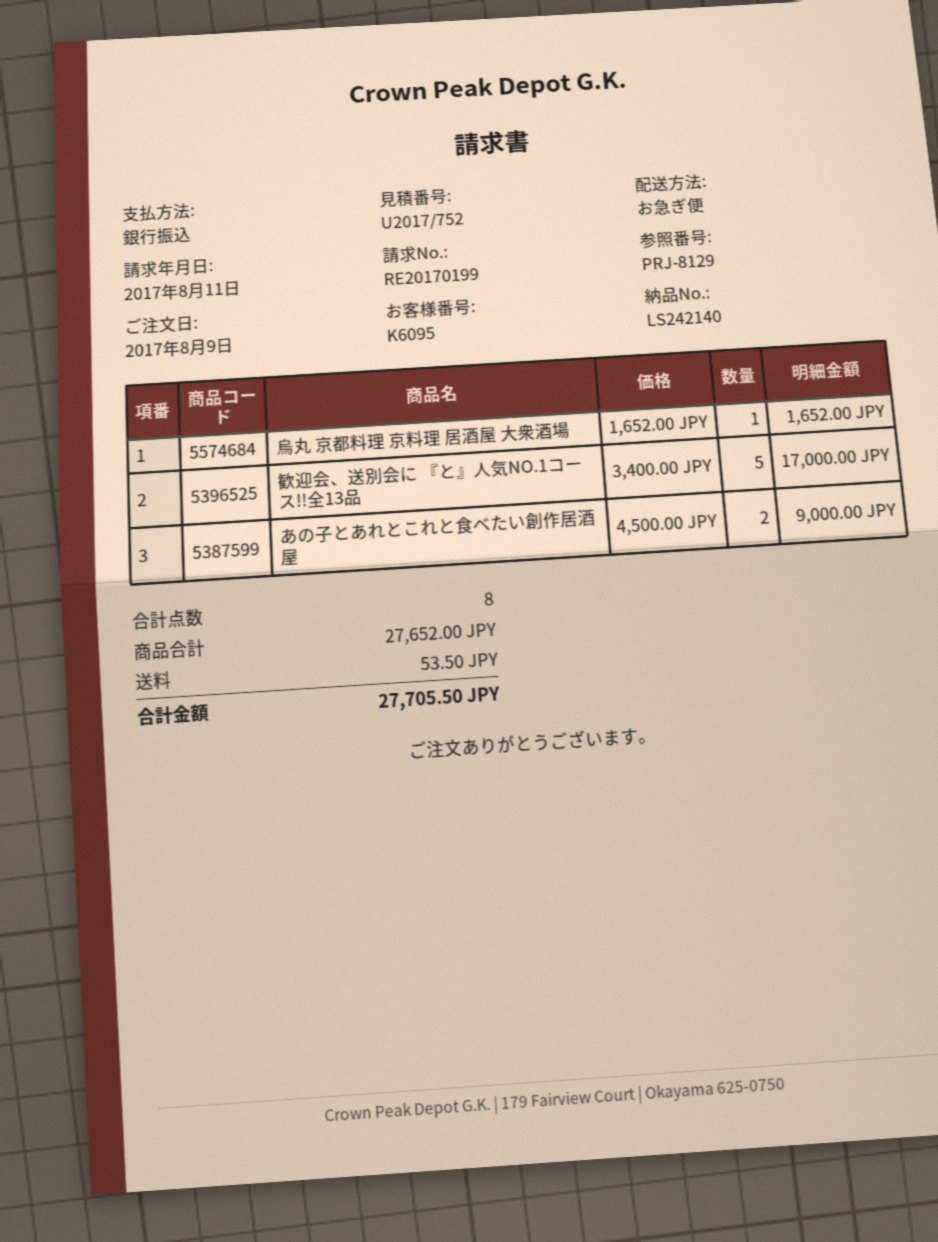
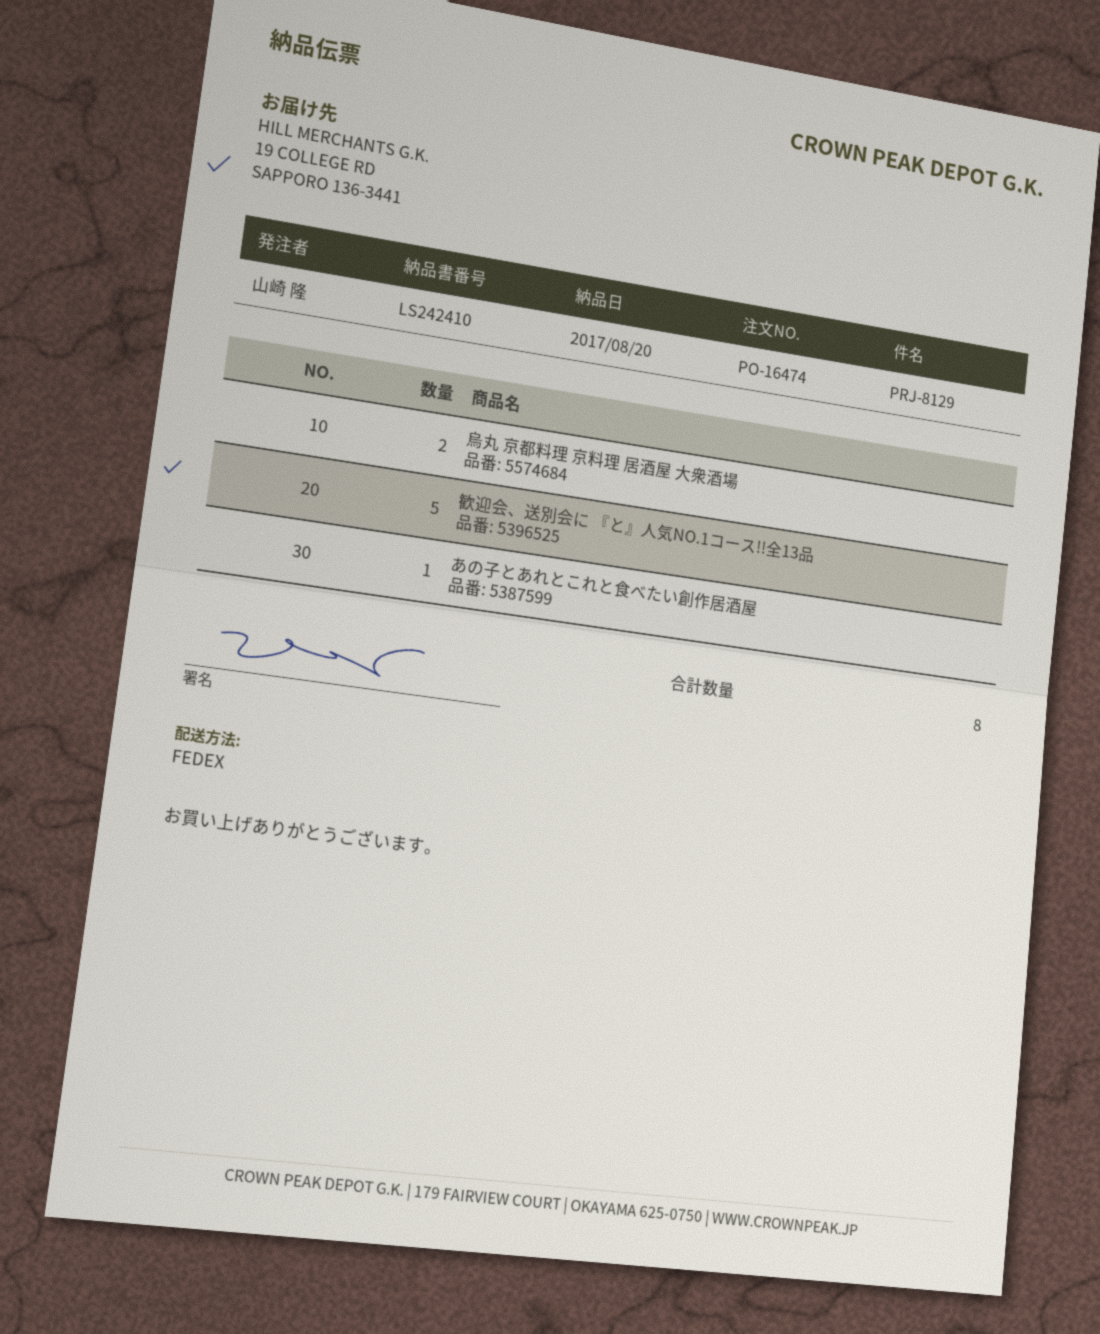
delivery note number: LS242140 -> LS242410
shipping method: express -> FedEx
烏丸 京都料理 京料理 居酒屋 大衆酒場: 1 -> 2
あの子とあれとこれと食べたい創作居酒屋: 2 -> 1

